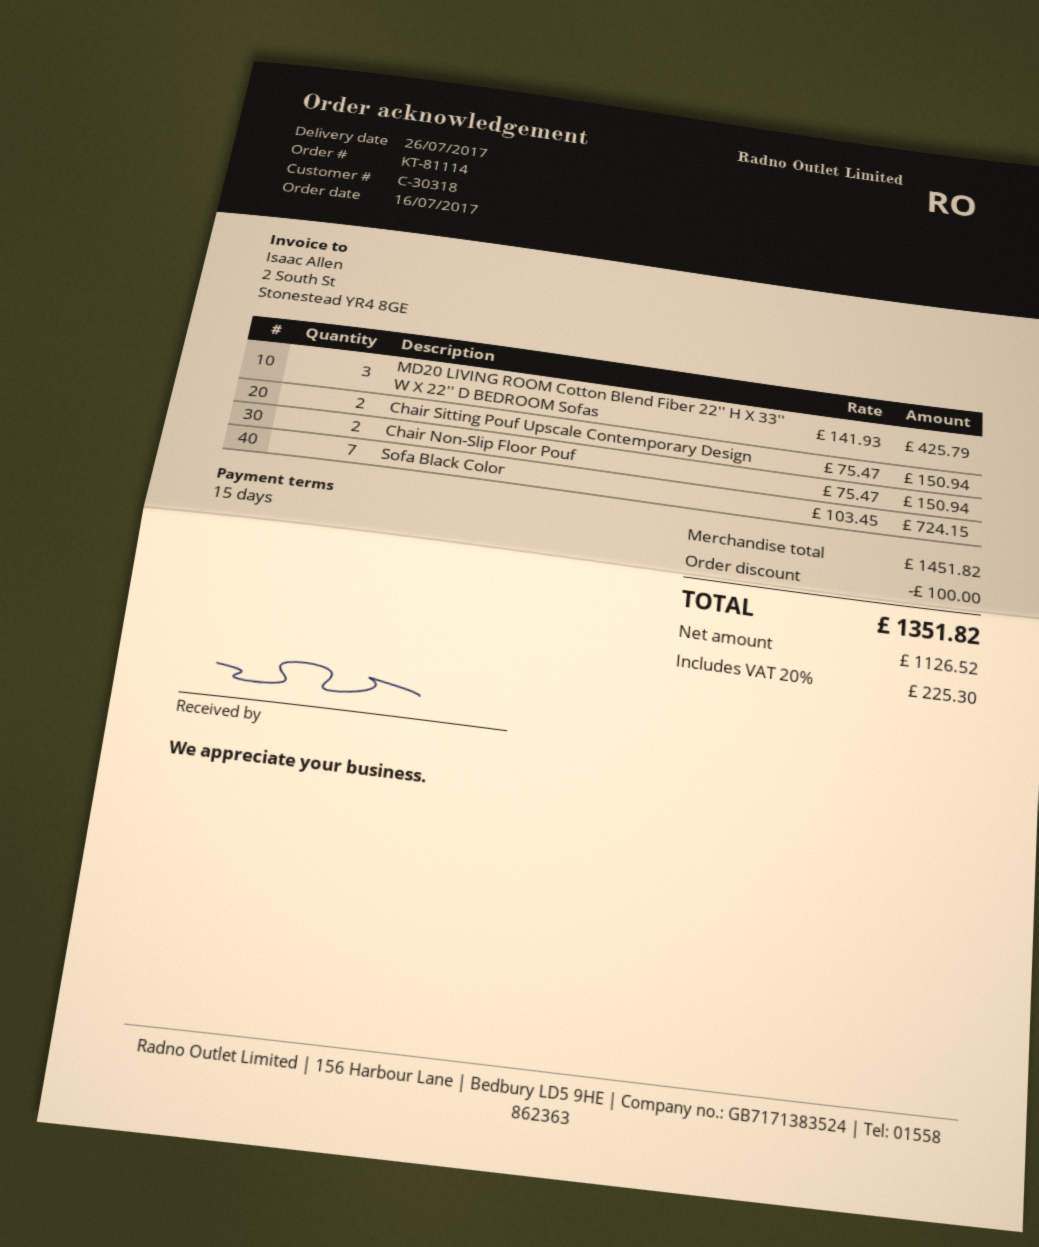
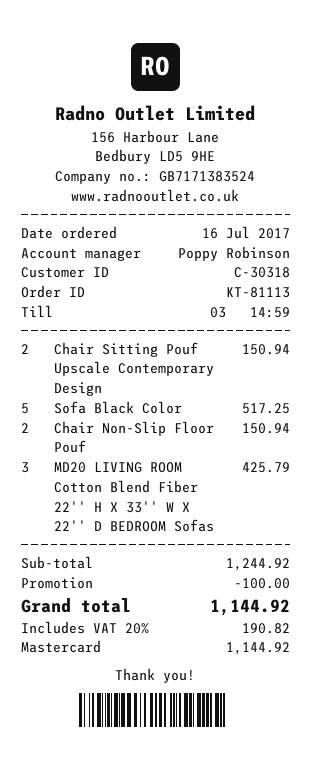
order number: KT-81114 -> KT-81113
Sofa Black Color: 7 for 724.15 -> 5 for 517.25
subtotal: 1451.82 -> 1244.92
tax: 20% = 225.30 -> 20% = 190.82
total: 1351.82 -> 1144.92

